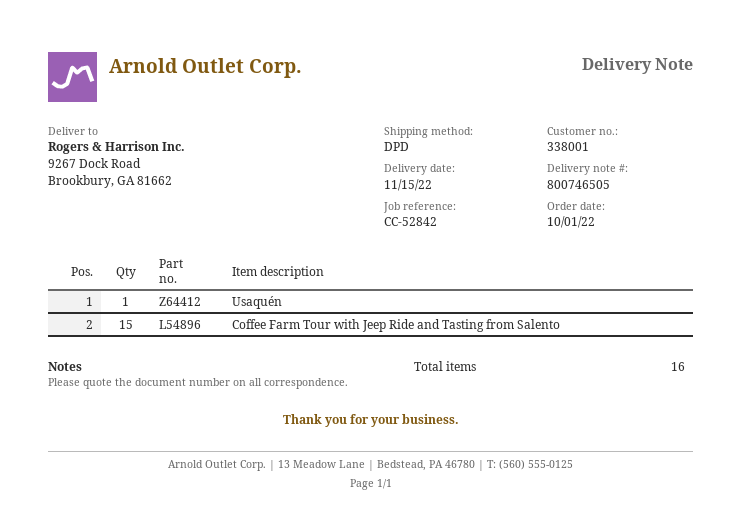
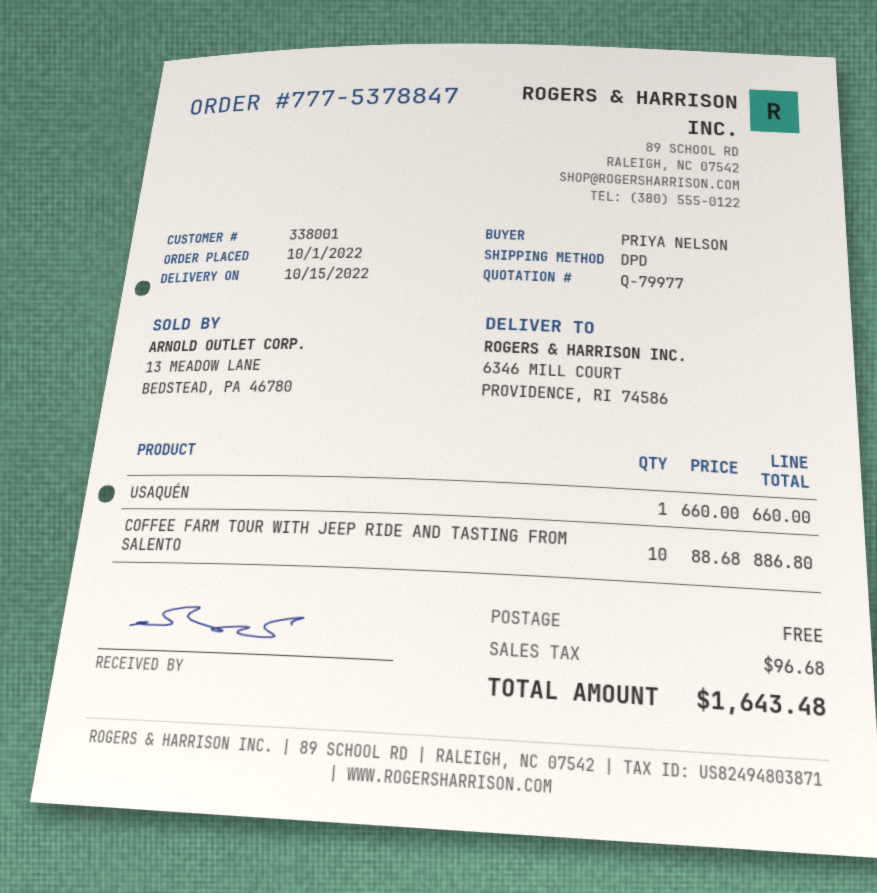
delivery date: 2022-11-15 -> 2022-10-15
ship to: 9267 Dock Road, Brookbury, GA 81662 -> 6346 MILL COURT, PROVIDENCE, RI 74586
Coffee Farm Tour with Jeep Ride and Tasting from Salento: 15 -> 10

